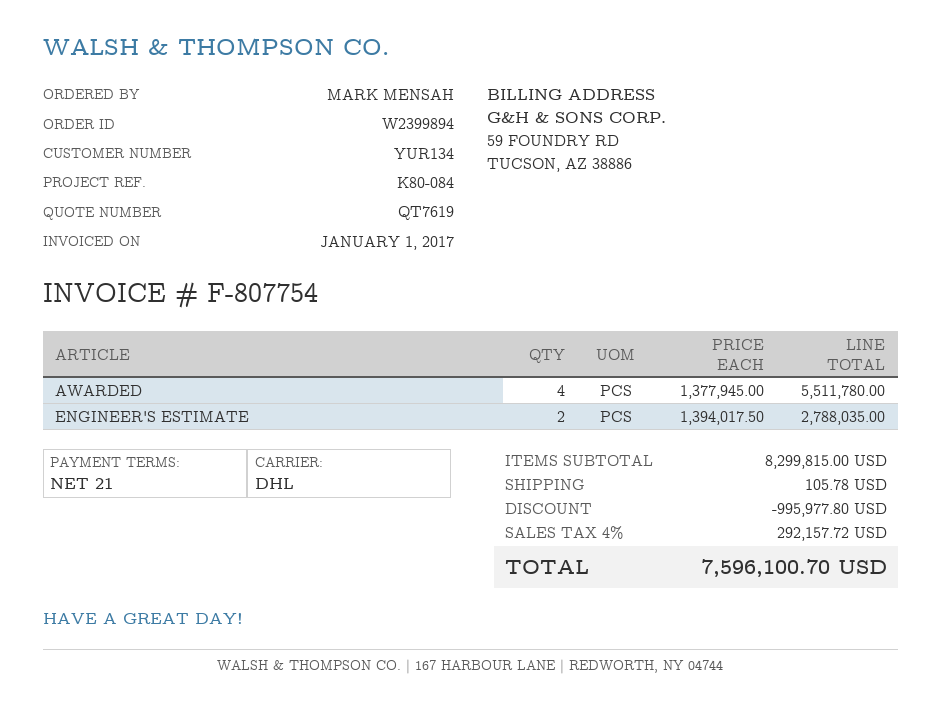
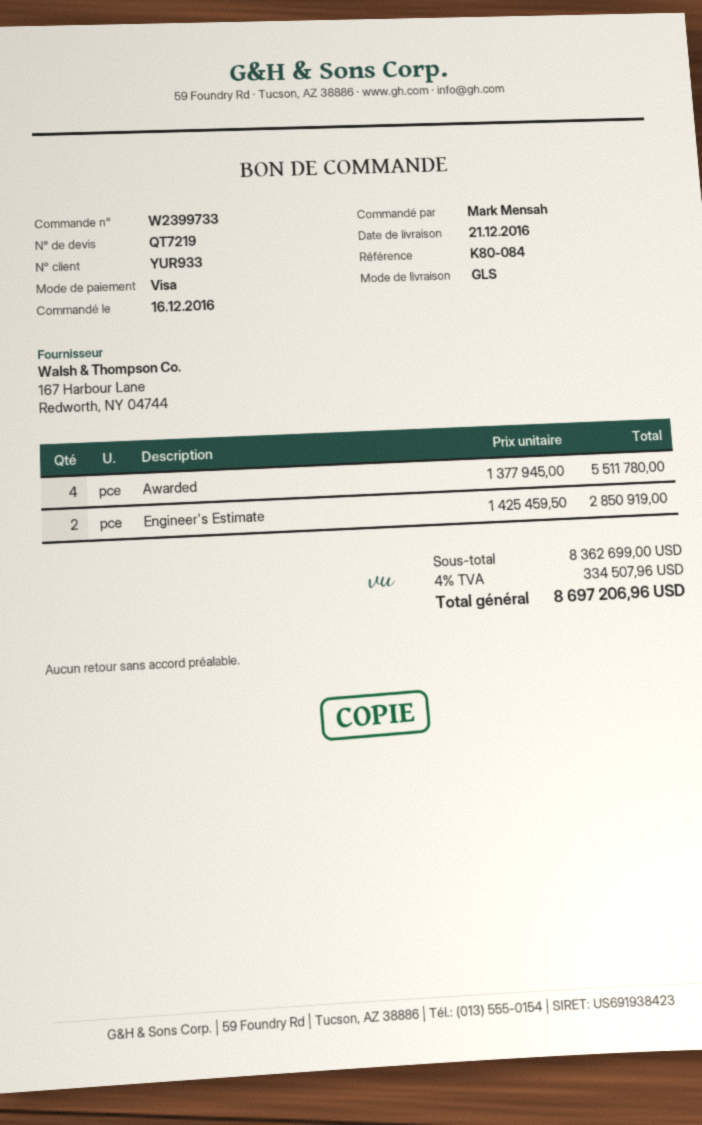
quote number: QT7619 -> QT7219
order number: W2399894 -> W2399733
customer number: YUR134 -> YUR933
shipping method: DHL -> GLS
ENGINEER'S ESTIMATE: 2 x 1394017.50 = 2788035.00 -> 2 x 1425459.50 = 2850919.00
subtotal: 8299815.00 -> 8362699.00
discount: 995977.80 -> none
shipping: 105.78 -> none
tax: 4% = 292157.72 -> 4% = 334507.96
total: 7596100.70 -> 8697206.96

